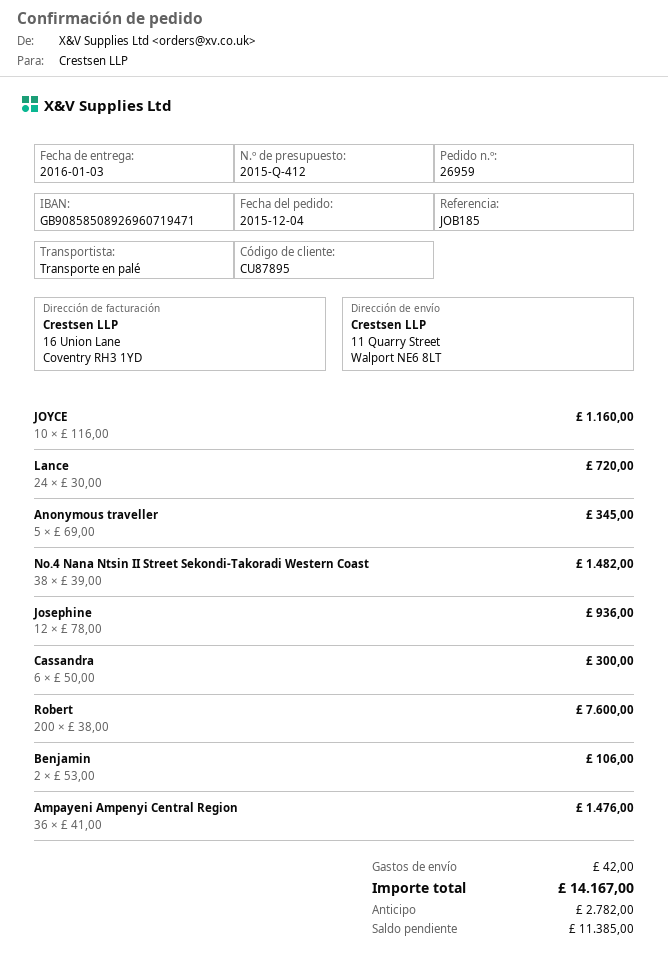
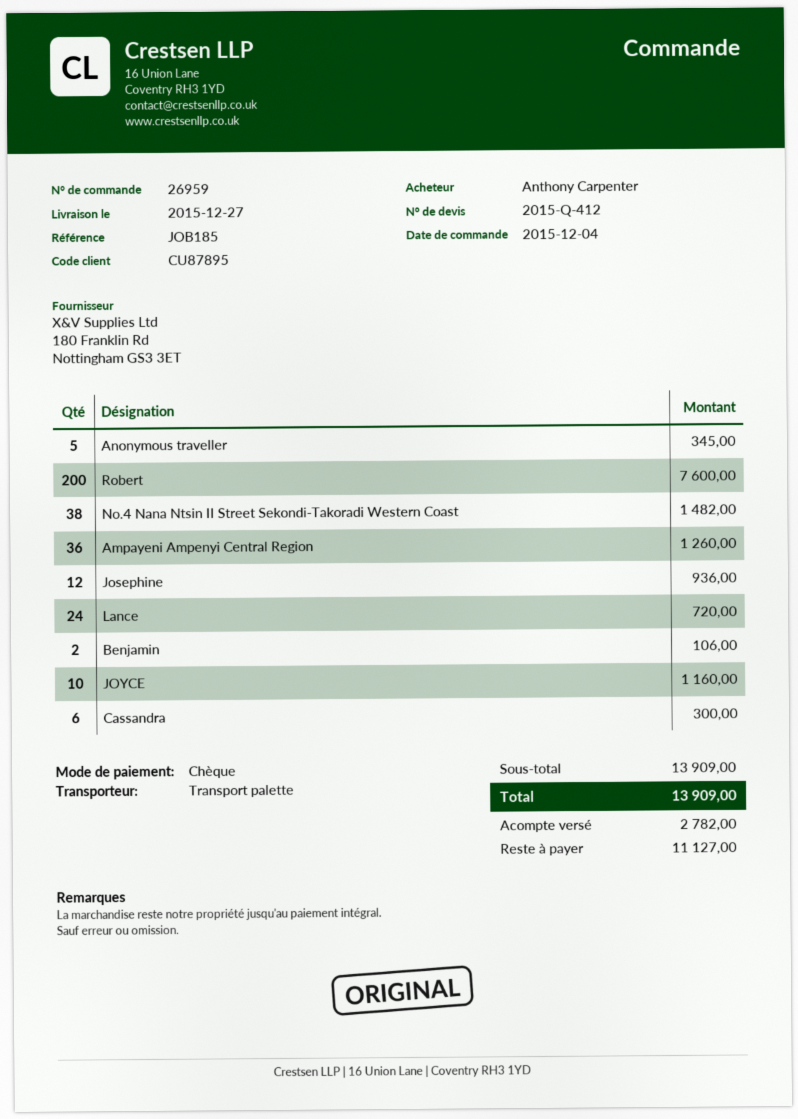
delivery date: 2016-01-03 -> 2015-12-27
Ampayeni Ampenyi Central Region: 36 for 1476.00 -> 36 for 1260.00
shipping: 42.00 -> none
total: 14167.00 -> 13909.00
balance: 11385.00 -> 11127.00

